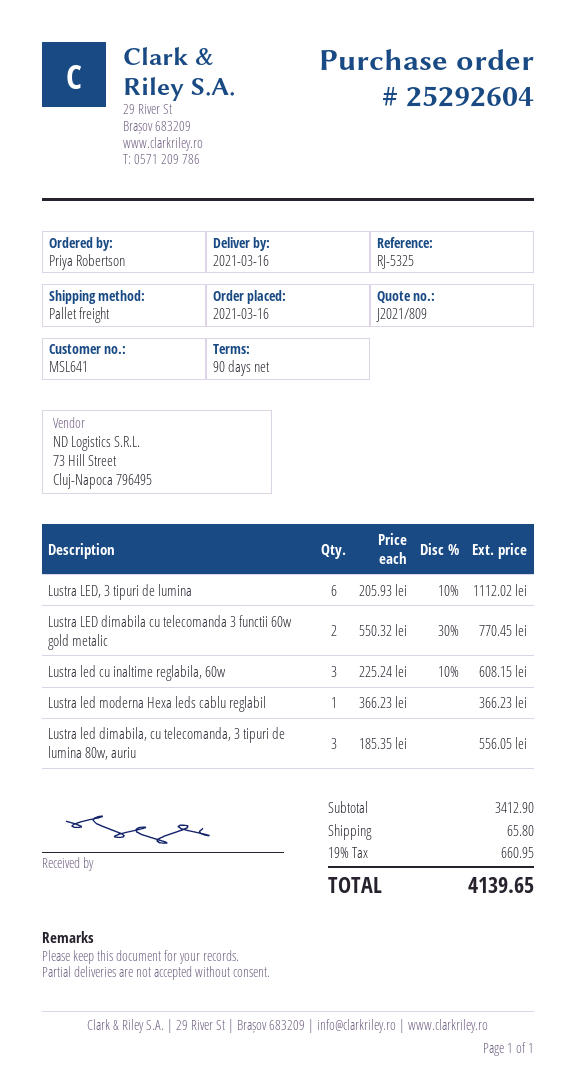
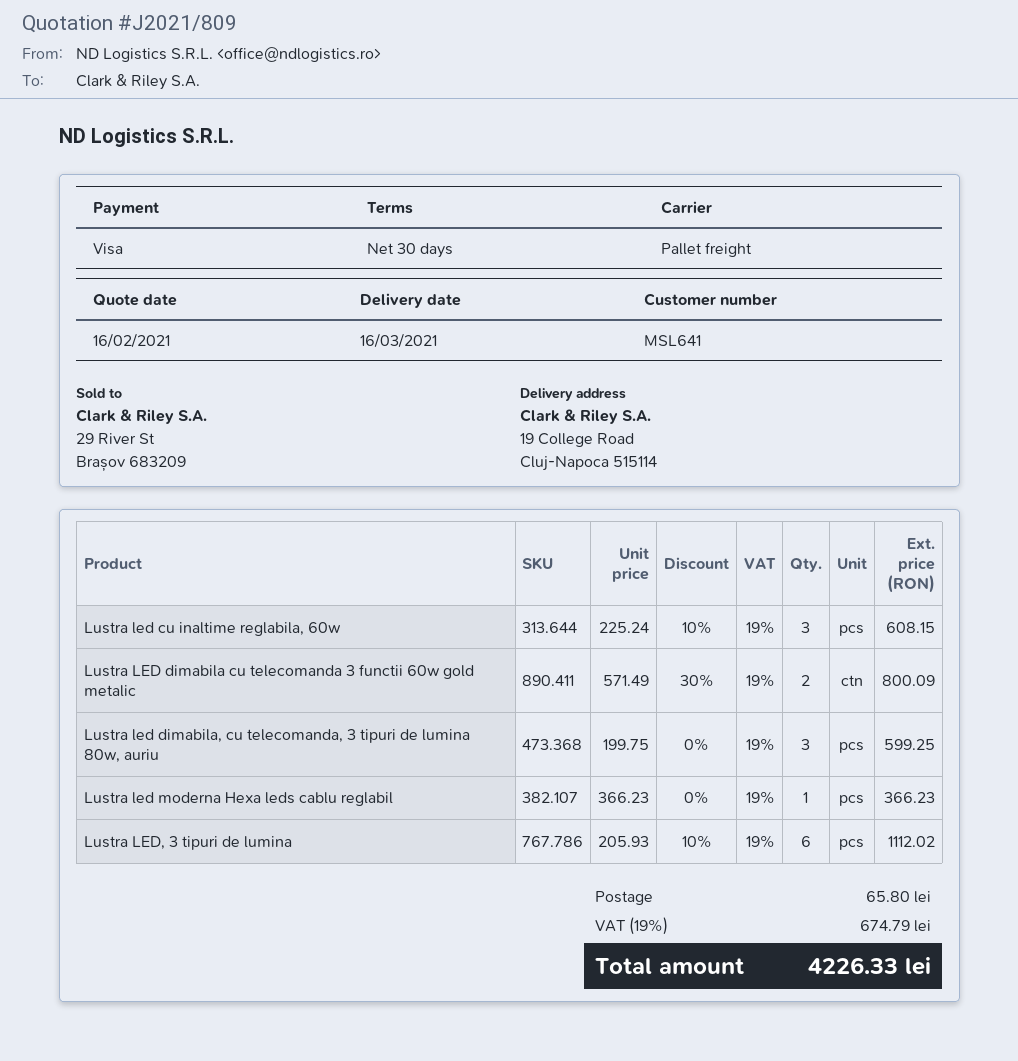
payment terms: 90 days -> 30 days
Lustra LED dimabila cu telecomanda 3 functii 60w gold metalic: 2 x 550.32 - 30% = 770.45 -> 2 x 571.49 - 30% = 800.09
Lustra led dimabila, cu telecomanda, 3 tipuri de lumina 80w, auriu: 3 x 185.35 = 556.05 -> 3 x 199.75 = 599.25
tax: 19% = 660.95 -> 19% = 674.79
total: 4139.65 -> 4226.33

